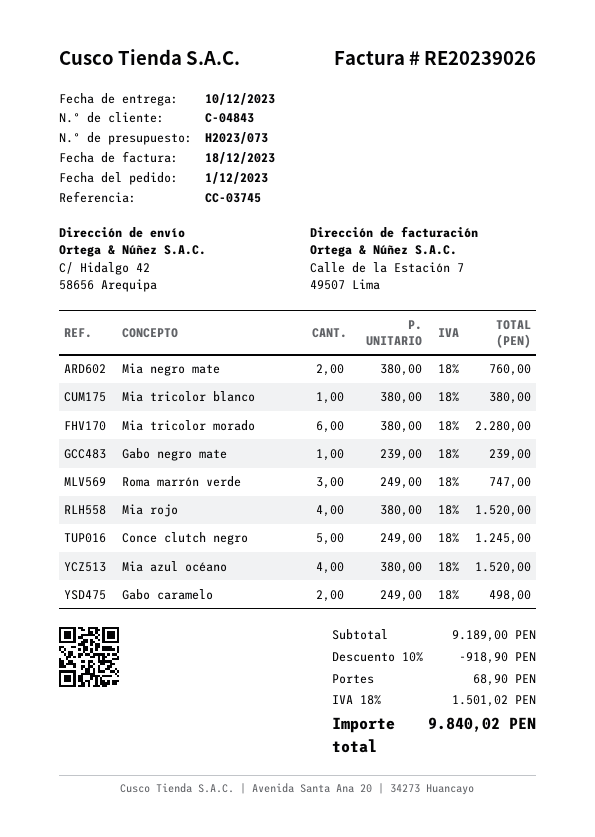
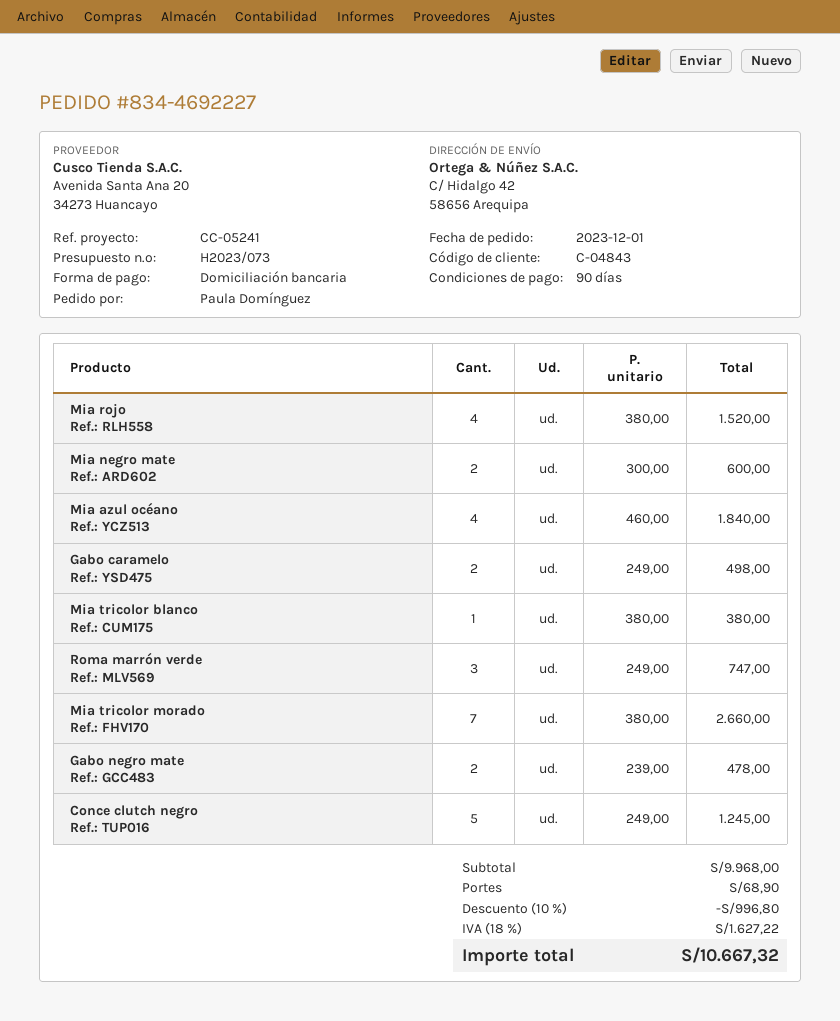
reference: CC-03745 -> CC-05241
Mia negro mate: 2 x 380.00 = 760.00 -> 2 x 300.00 = 600.00
Mia tricolor morado: 6 x 380.00 = 2280.00 -> 7 x 380.00 = 2660.00
Gabo negro mate: 1 x 239.00 = 239.00 -> 2 x 239.00 = 478.00
Mia azul océano: 4 x 380.00 = 1520.00 -> 4 x 460.00 = 1840.00
subtotal: 9189.00 -> 9968.00
discount: 10% = 918.90 -> 10% = 996.80
tax: 18% = 1501.02 -> 18% = 1627.22
total: 9840.02 -> 10667.32

